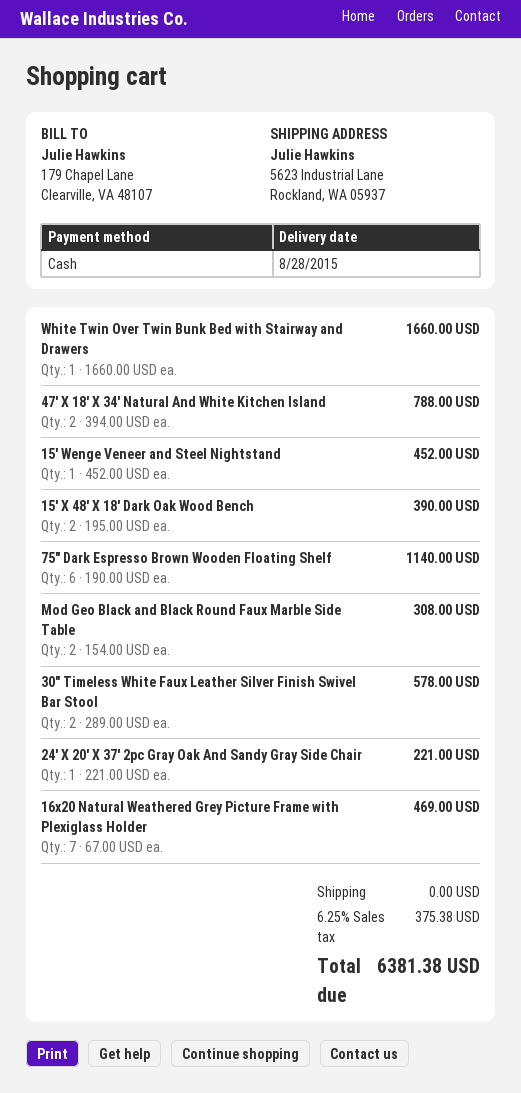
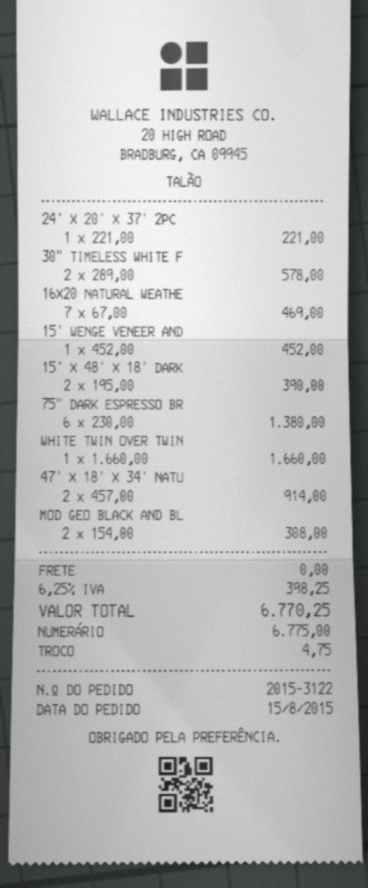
47' X 18' X 34' Natural And White Kitchen Island: 2 x 394.00 = 788.00 -> 2 x 457.00 = 914.00
75" Dark Espresso Brown Wooden Floating Shelf: 6 x 190.00 = 1140.00 -> 6 x 230.00 = 1380.00
tax: 6.25% = 375.38 -> 6.25% = 398.25
total: 6381.38 -> 6770.25

